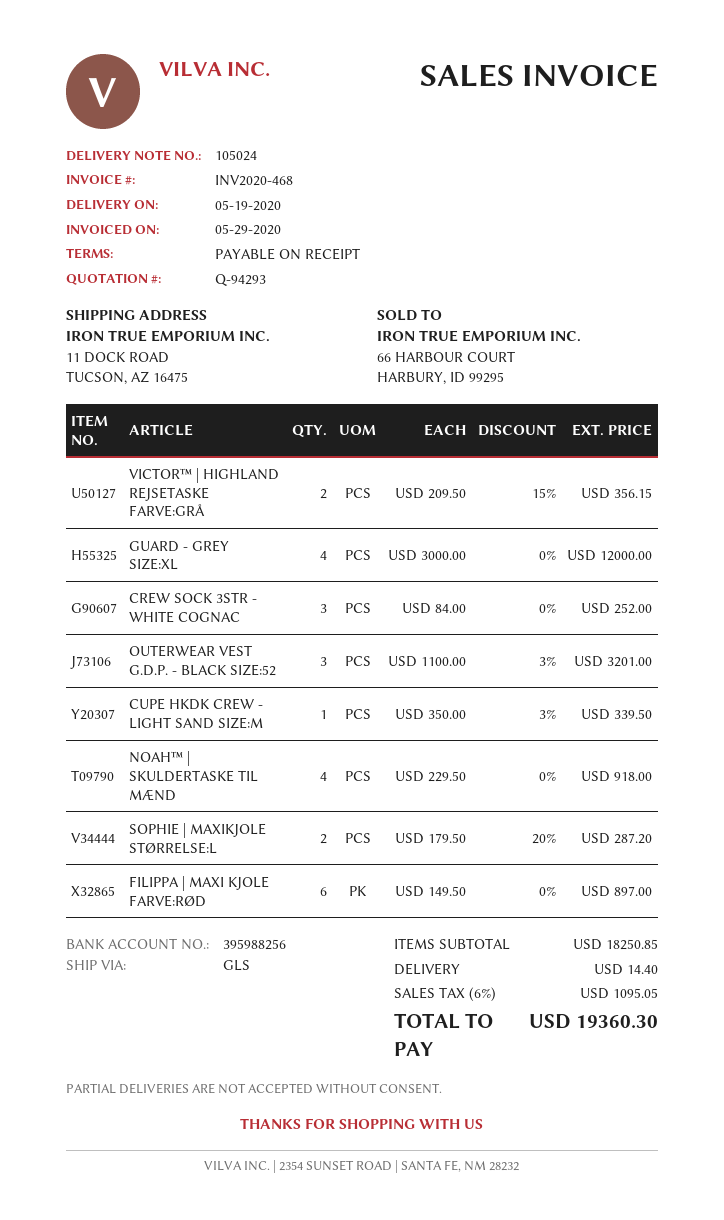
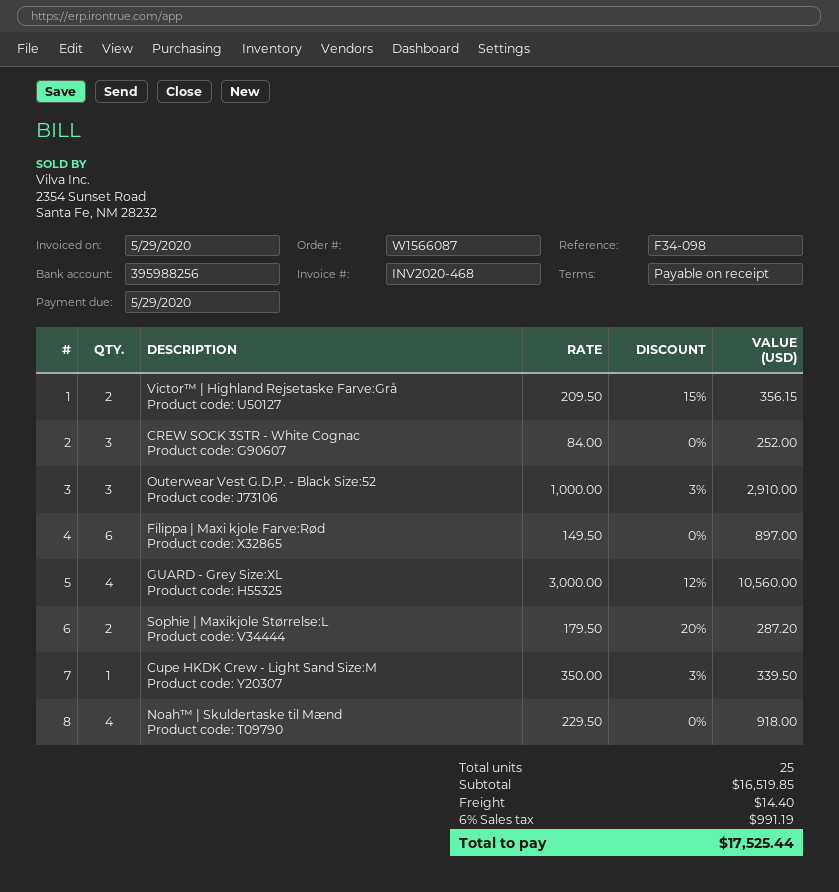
GUARD - GREY SIZE:XL: 4 x 3000.00 = 12000.00 -> 4 x 3000.00 - 12% = 10560.00
OUTERWEAR VEST G.D.P. - BLACK SIZE:52: 3 x 1100.00 - 3% = 3201.00 -> 3 x 1000.00 - 3% = 2910.00
subtotal: 18250.85 -> 16519.85
tax: 6% = 1095.05 -> 6% = 991.19
total: 19360.30 -> 17525.44

